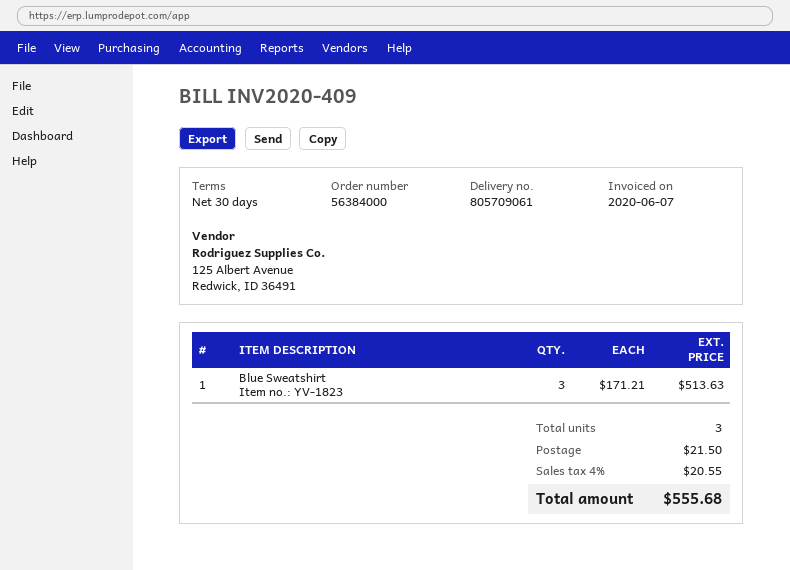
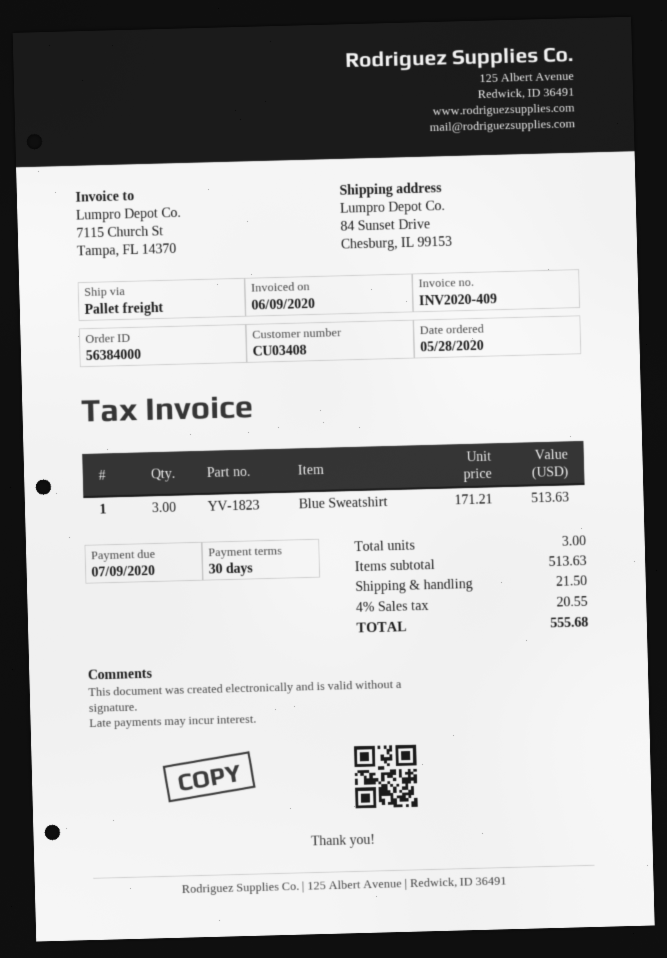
invoice date: 2020-06-07 -> 2020-06-09

